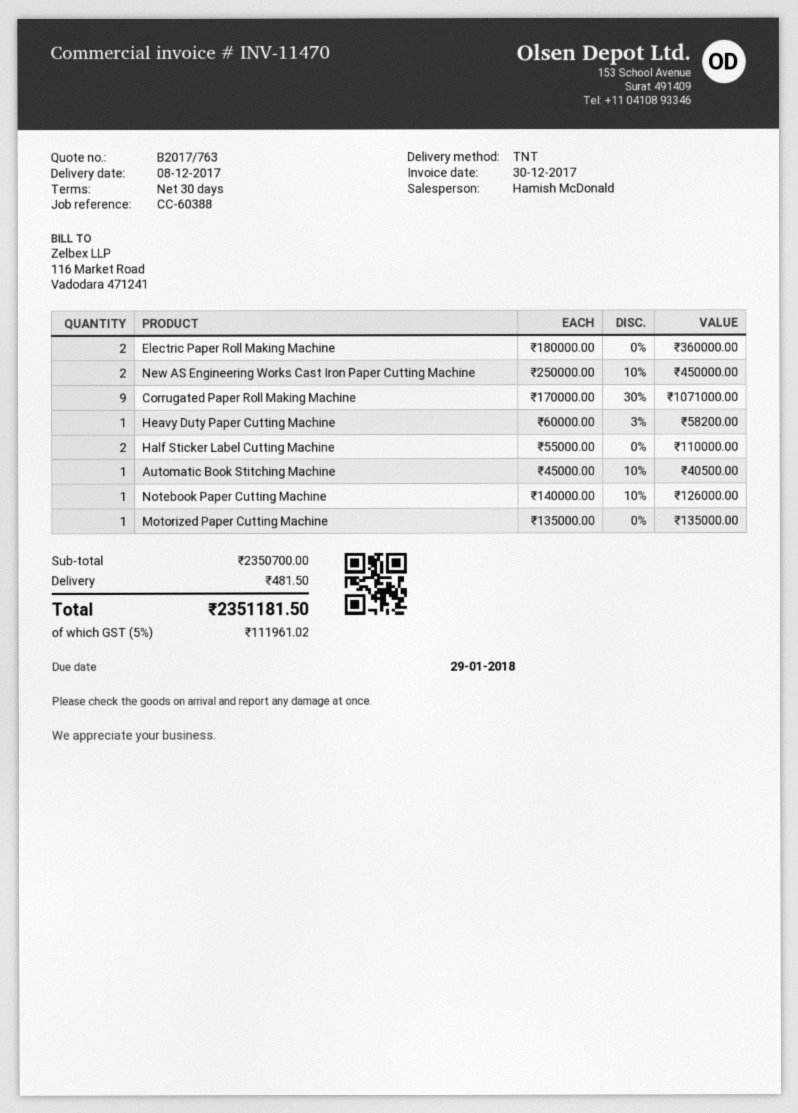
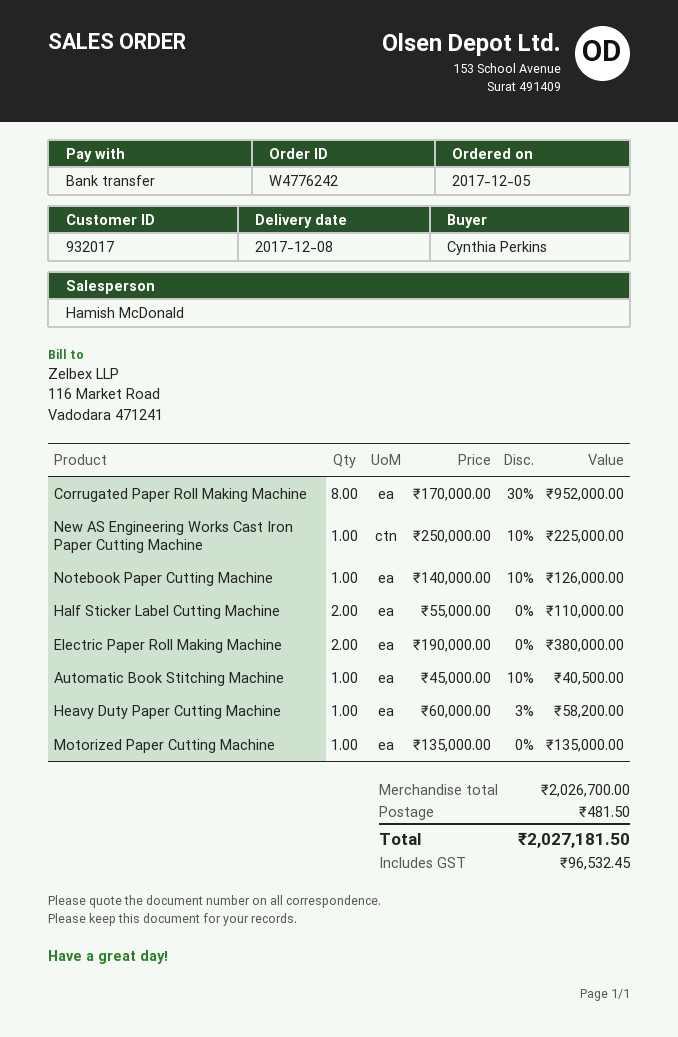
Electric Paper Roll Making Machine: 2 x 180000.00 = 360000.00 -> 2 x 190000.00 = 380000.00
New AS Engineering Works Cast Iron Paper Cutting Machine: 2 x 250000.00 - 10% = 450000.00 -> 1 x 250000.00 - 10% = 225000.00
Corrugated Paper Roll Making Machine: 9 x 170000.00 - 30% = 1071000.00 -> 8 x 170000.00 - 30% = 952000.00
subtotal: 2350700.00 -> 2026700.00
tax: 111961.02 -> 96532.45
total: 2351181.50 -> 2027181.50

